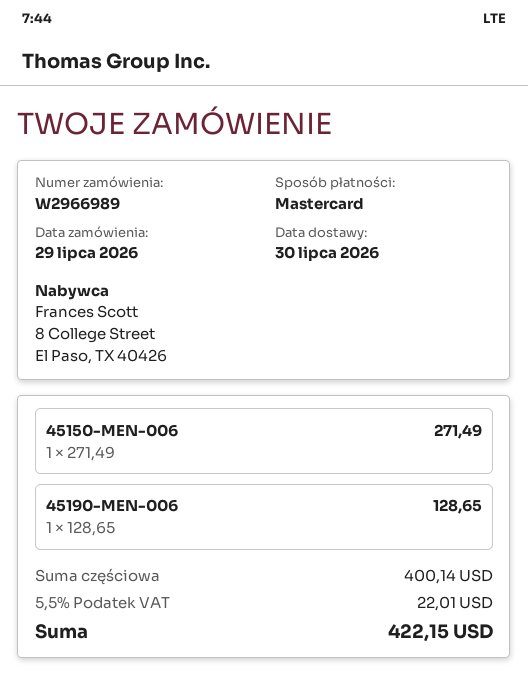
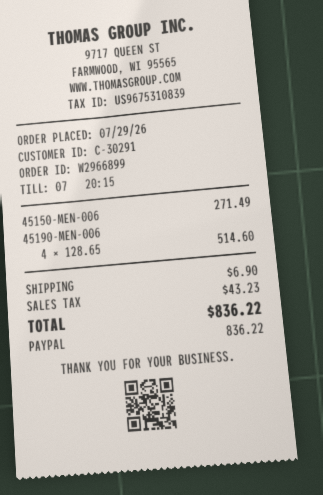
order number: W2966989 -> W2966899
payment method: Mastercard -> PayPal
45190-MEN-006: 1 x 128.65 = 128.65 -> 4 x 128.65 = 514.60
shipping: none -> 6.90
tax: 22.01 -> 43.23
total: 422.15 -> 836.22

